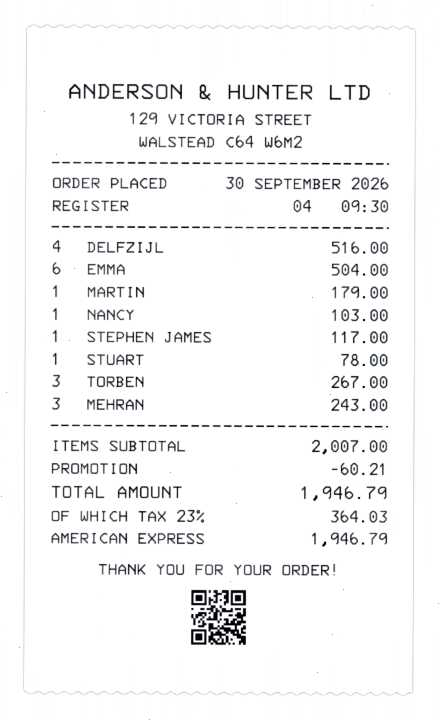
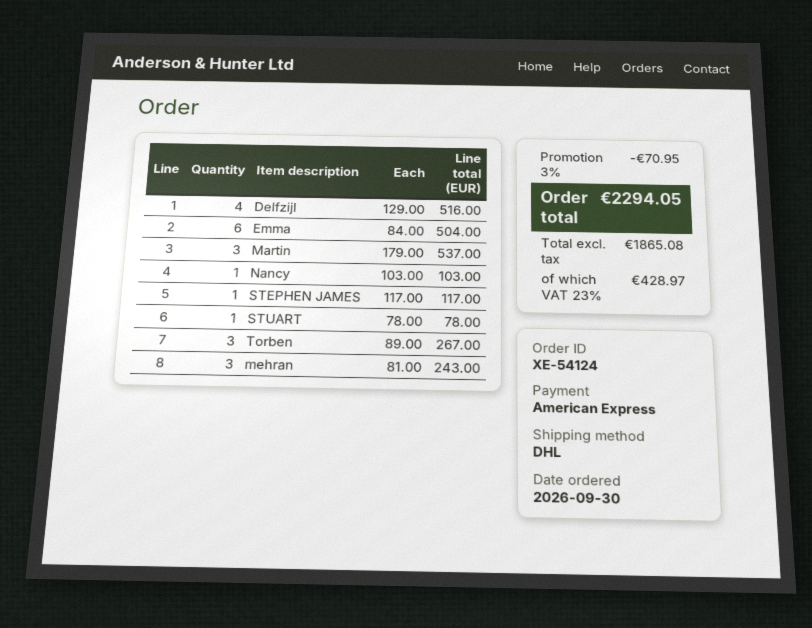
MARTIN: 1 for 179.00 -> 3 for 537.00
discount: 60.21 -> 70.95
tax: 23% = 364.03 -> 23% = 428.97
total: 1946.79 -> 2294.05

